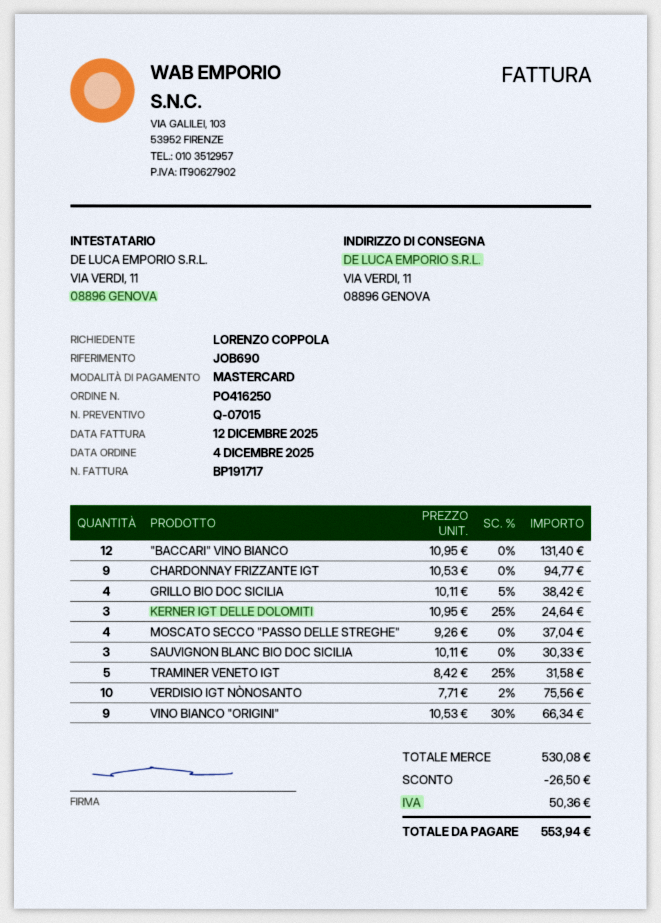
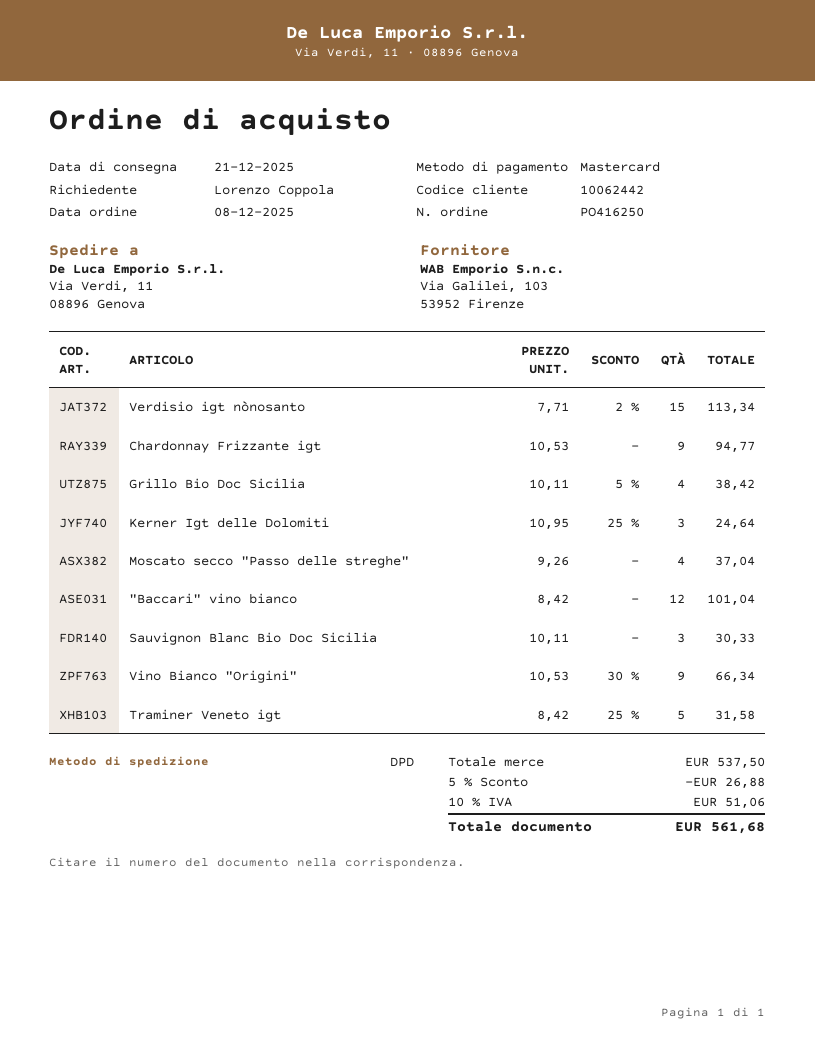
order date: 2025-12-04 -> 2025-12-08
"BACCARI" VINO BIANCO: 12 x 10.95 = 131.40 -> 12 x 8.42 = 101.04
VERDISIO IGT NÒNOSANTO: 10 x 7.71 - 2% = 75.56 -> 15 x 7.71 - 2% = 113.34
subtotal: 530.08 -> 537.50
discount: 26.50 -> 26.88
tax: 50.36 -> 51.06
total: 553.94 -> 561.68

